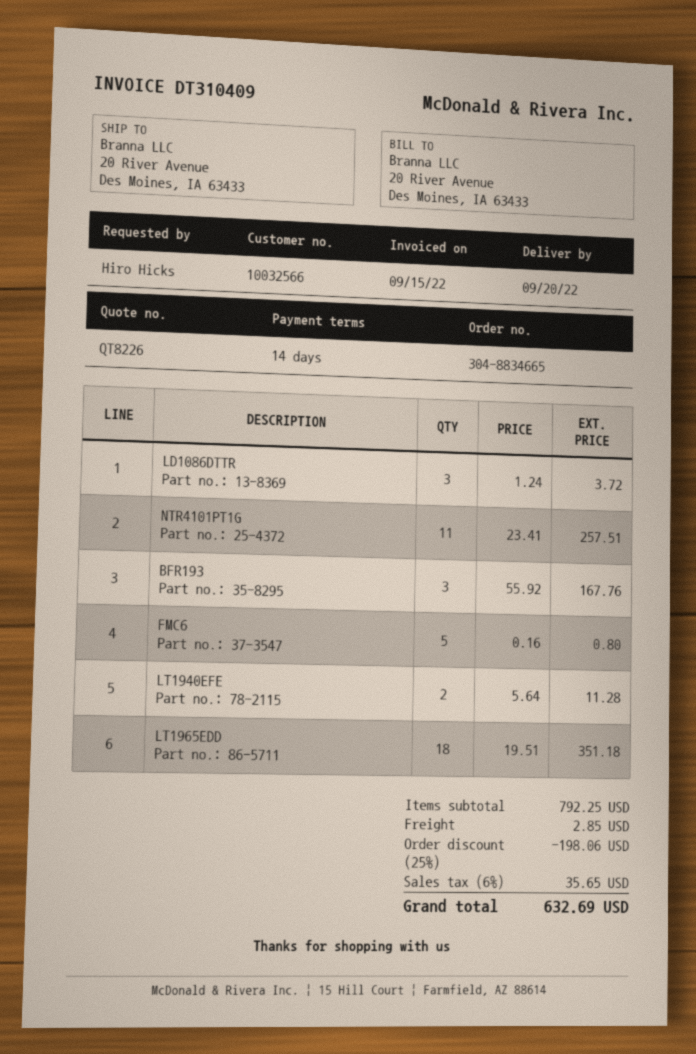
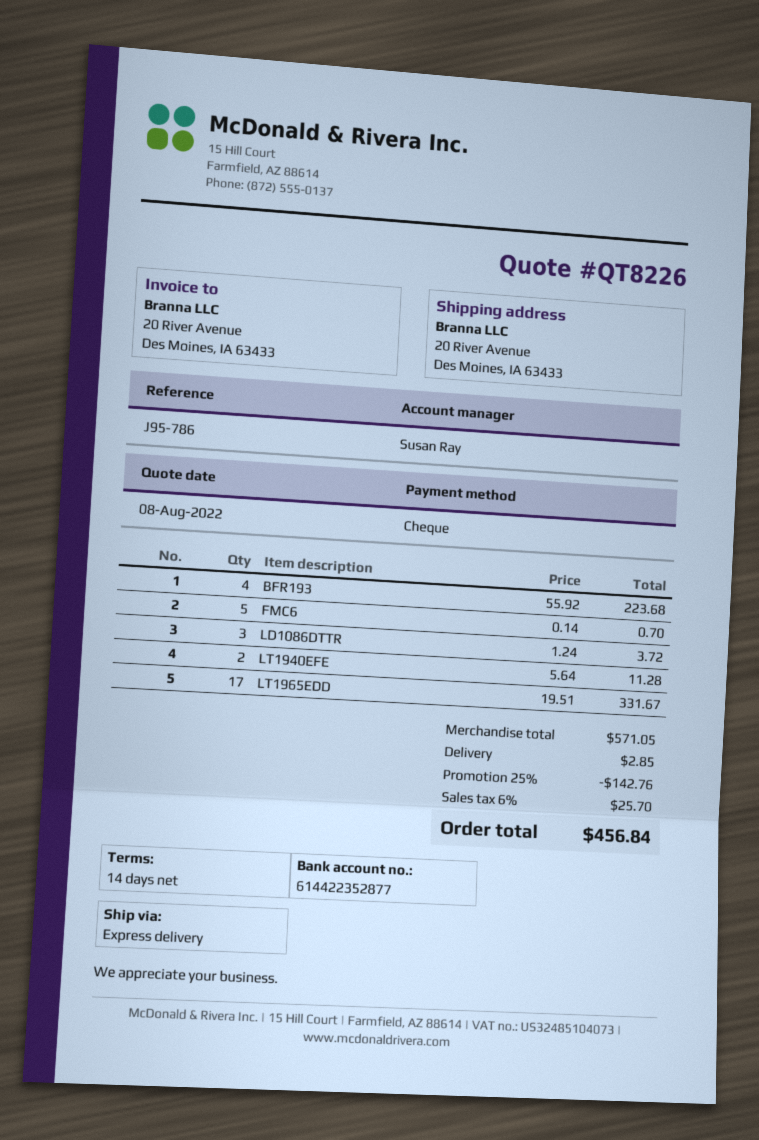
NTR4101PT1G: 11 x 23.41 = 257.51 -> none
BFR193: 3 x 55.92 = 167.76 -> 4 x 55.92 = 223.68
FMC6: 5 x 0.16 = 0.80 -> 5 x 0.14 = 0.70
LT1965EDD: 18 x 19.51 = 351.18 -> 17 x 19.51 = 331.67
subtotal: 792.25 -> 571.05
discount: 25% = 198.06 -> 25% = 142.76
tax: 6% = 35.65 -> 6% = 25.70
total: 632.69 -> 456.84

